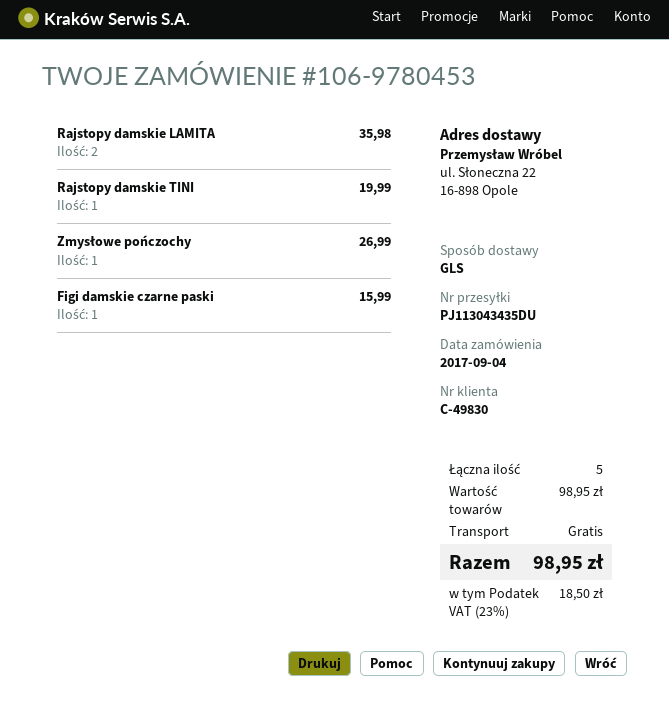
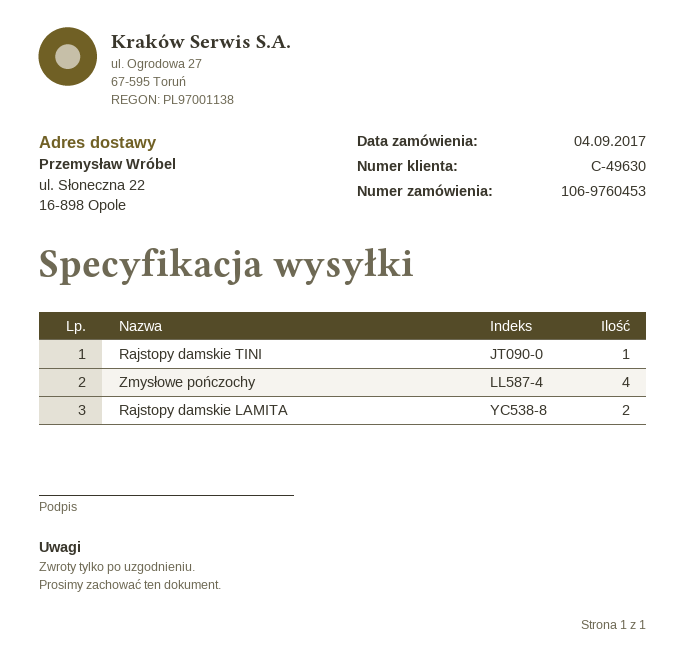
order number: 106-9780453 -> 106-9760453
customer number: C-49830 -> C-49630
Zmysłowe pończochy: 1 -> 4
Figi damskie czarne paski: 1 -> none

